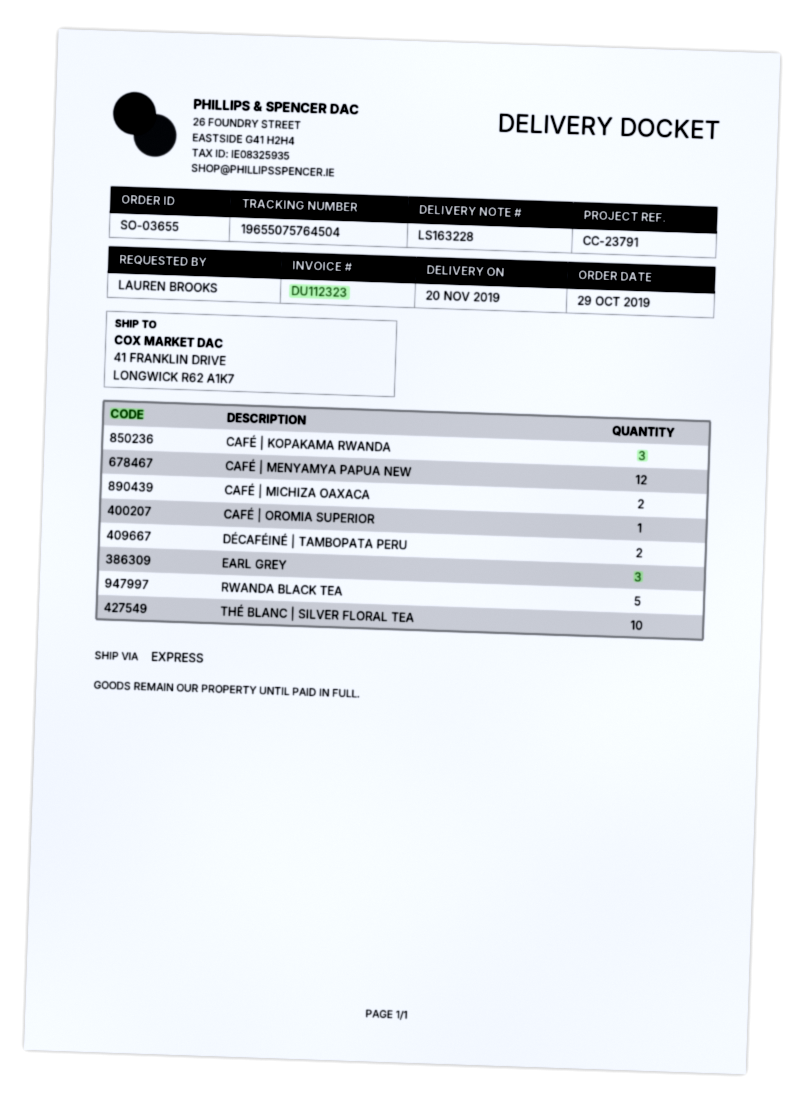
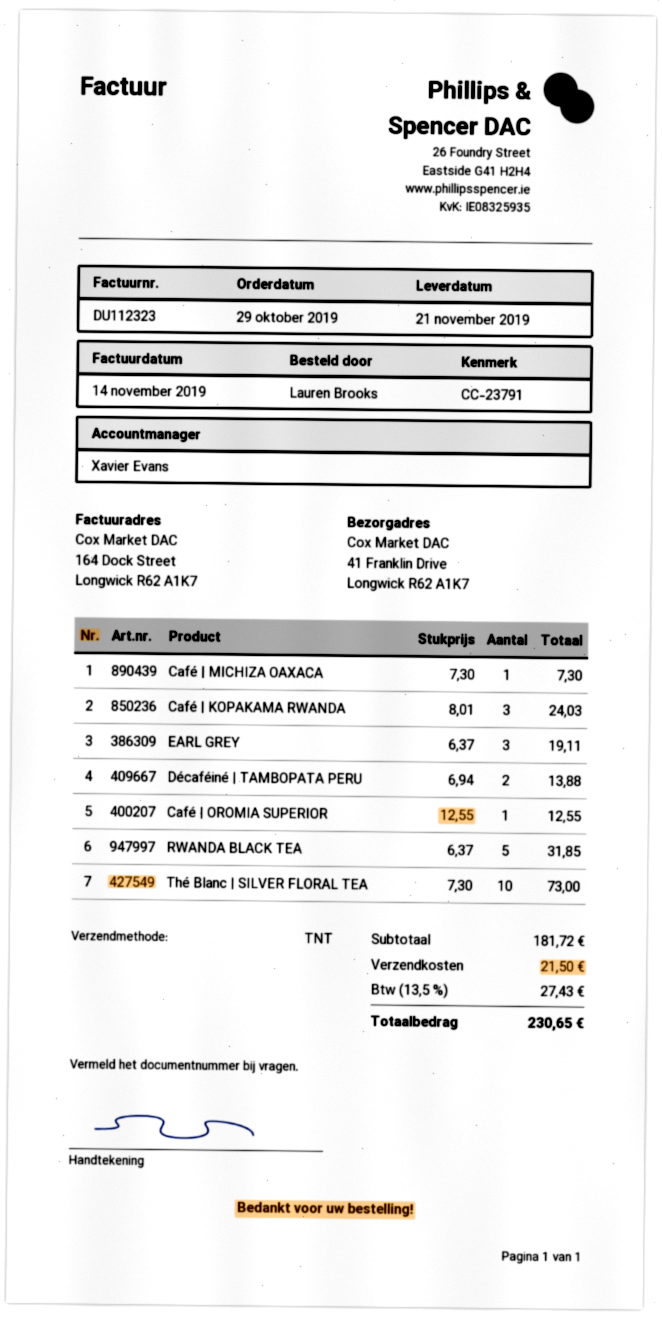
delivery date: 2019-11-20 -> 2019-11-21
shipping method: express -> TNT
CAFÉ | MENYAMYA PAPUA NEW: 12 -> none
CAFÉ | MICHIZA OAXACA: 2 -> 1

